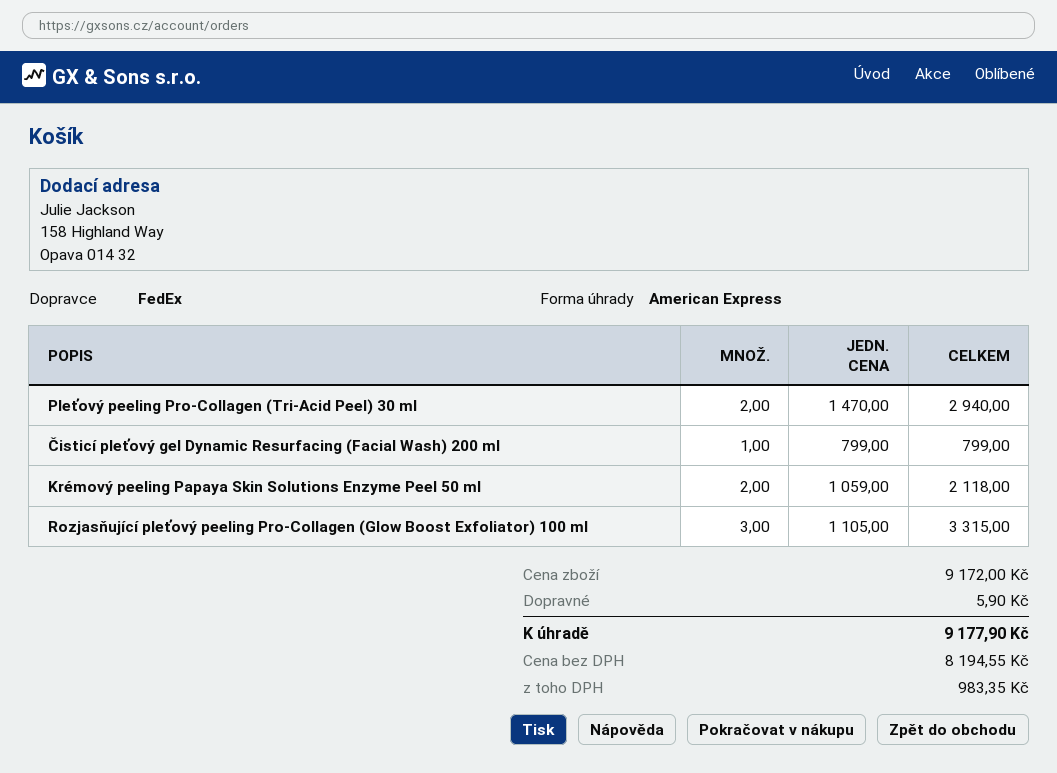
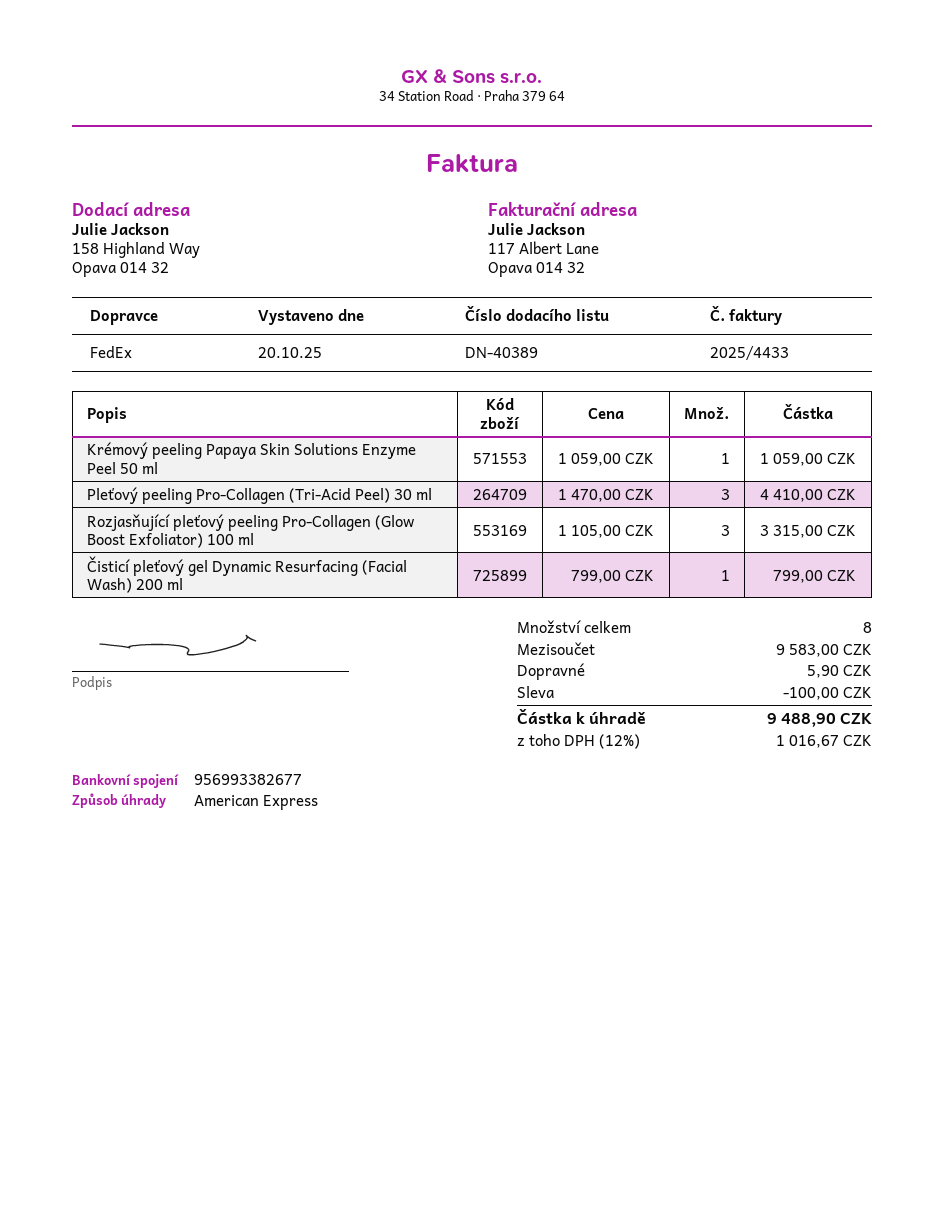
Pleťový peeling Pro-Collagen (Tri-Acid Peel) 30 ml: 2 x 1470.00 = 2940.00 -> 3 x 1470.00 = 4410.00
Krémový peeling Papaya Skin Solutions Enzyme Peel 50 ml: 2 x 1059.00 = 2118.00 -> 1 x 1059.00 = 1059.00
subtotal: 9172.00 -> 9583.00
discount: none -> 100.00
tax: 983.35 -> 1016.67
total: 9177.90 -> 9488.90

